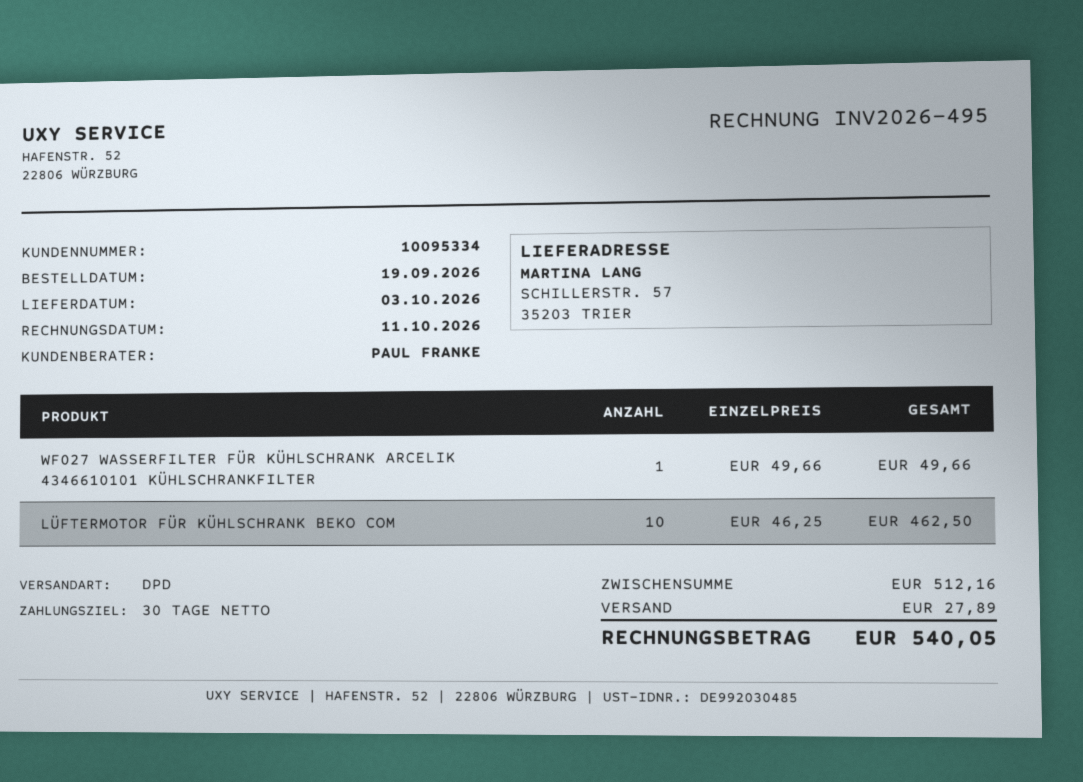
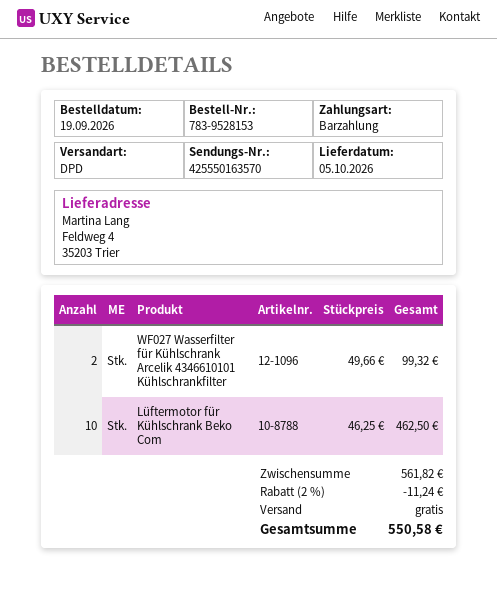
delivery date: 2026-10-03 -> 2026-10-05
ship to: SCHILLERSTR. 57, 35203 TRIER -> Feldweg 4, 35203 Trier
WF027 WASSERFILTER FÜR KÜHLSCHRANK ARCELIK 4346610101 KÜHLSCHRANKFILTER: 1 x 49.66 = 49.66 -> 2 x 49.66 = 99.32
subtotal: 512.16 -> 561.82
discount: none -> 2% = 11.24
shipping: 27.89 -> 0.00
total: 540.05 -> 550.58

